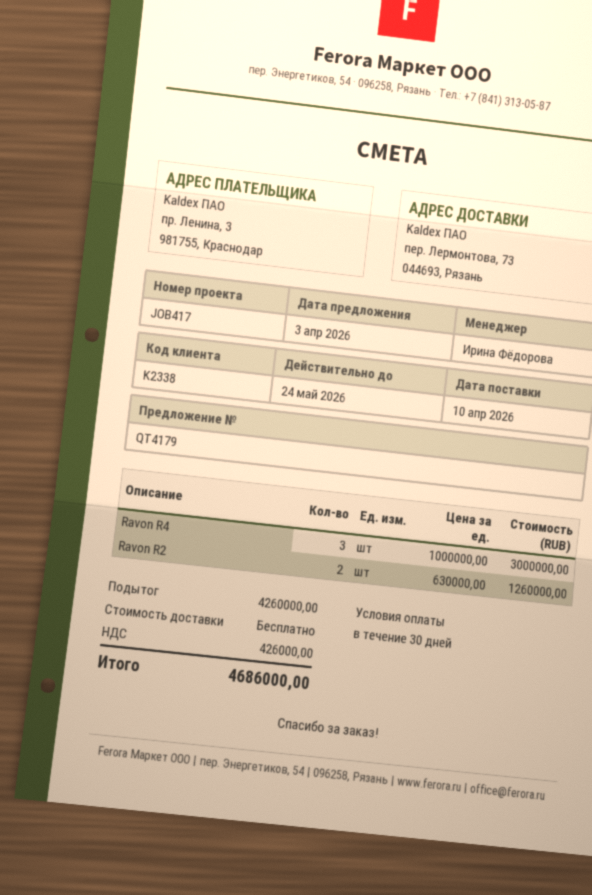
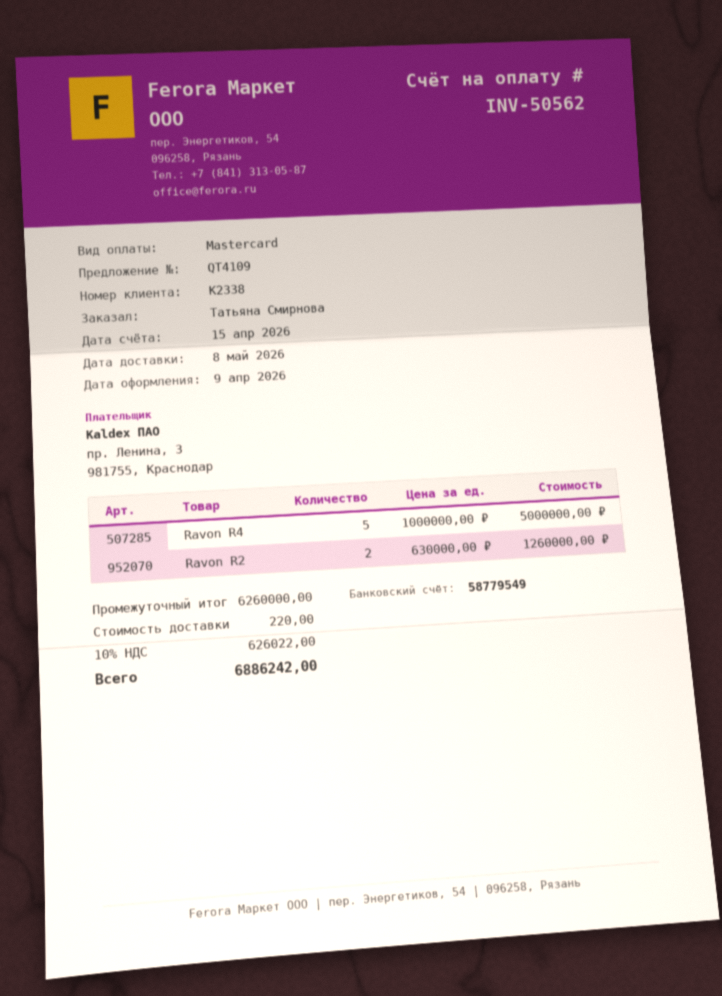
quote number: QT4179 -> QT4109
delivery date: 2026-04-10 -> 2026-05-08
Ravon R4: 3 x 1000000.00 = 3000000.00 -> 5 x 1000000.00 = 5000000.00
subtotal: 4260000.00 -> 6260000.00
shipping: 0.00 -> 220.00
tax: 426000.00 -> 626022.00
total: 4686000.00 -> 6886242.00

